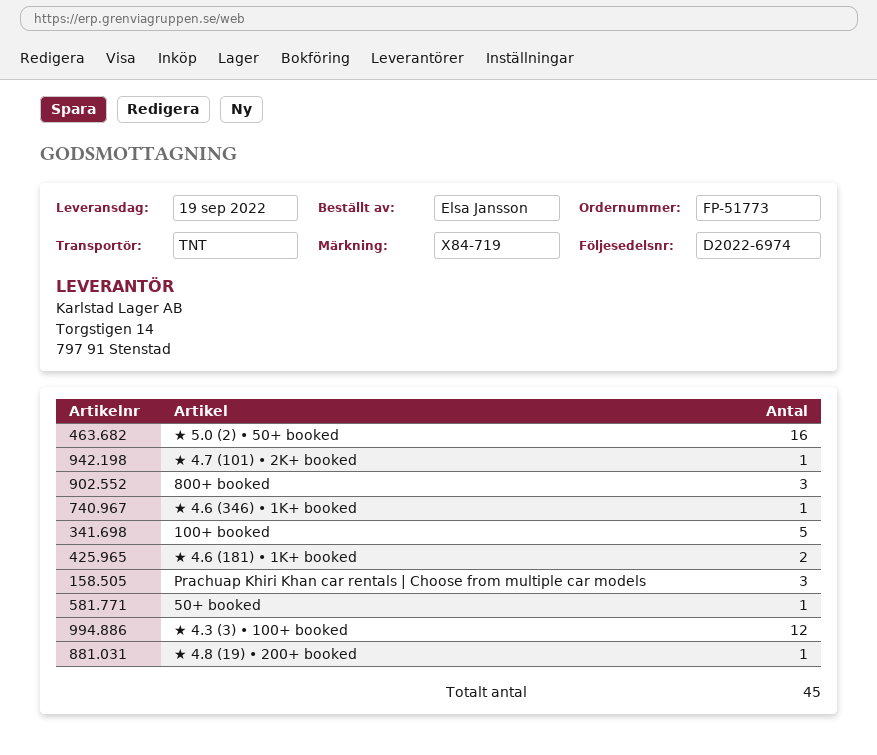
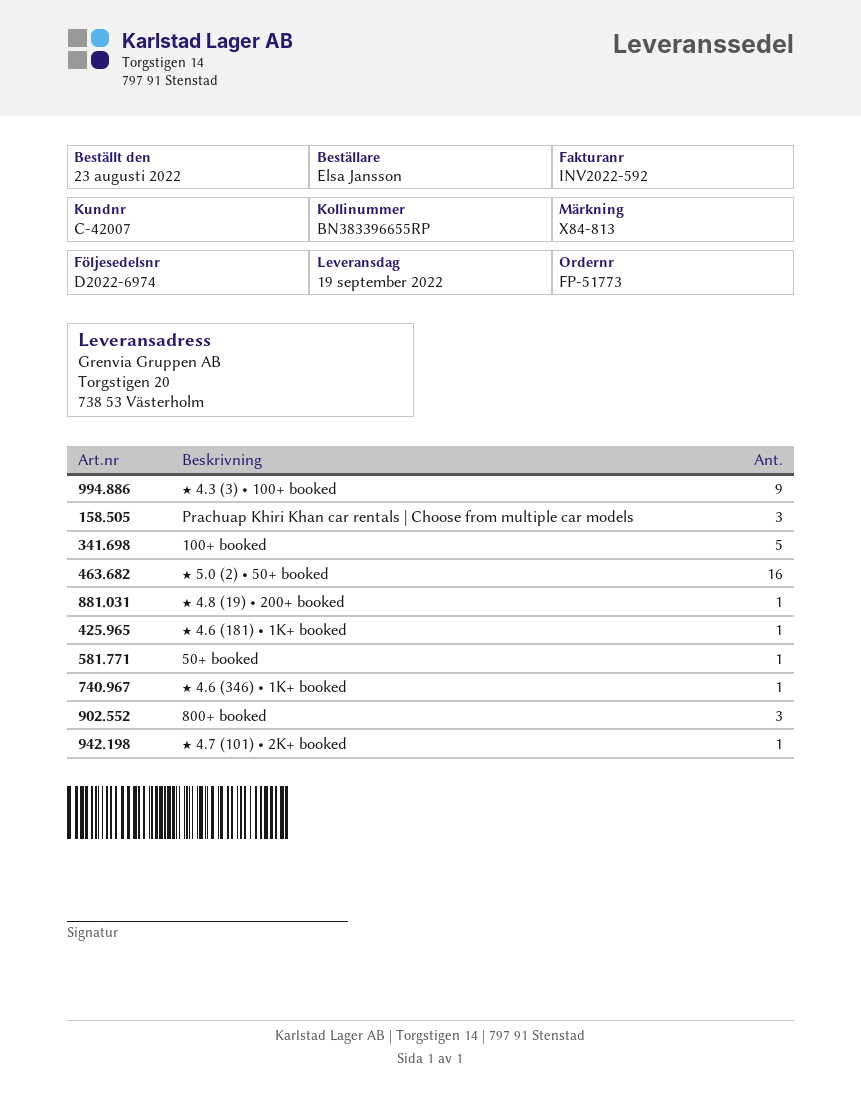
reference: X84-719 -> X84-813
★ 4.6 (181) • 1K+ booked: 2 -> 1
★ 4.3 (3) • 100+ booked: 12 -> 9

